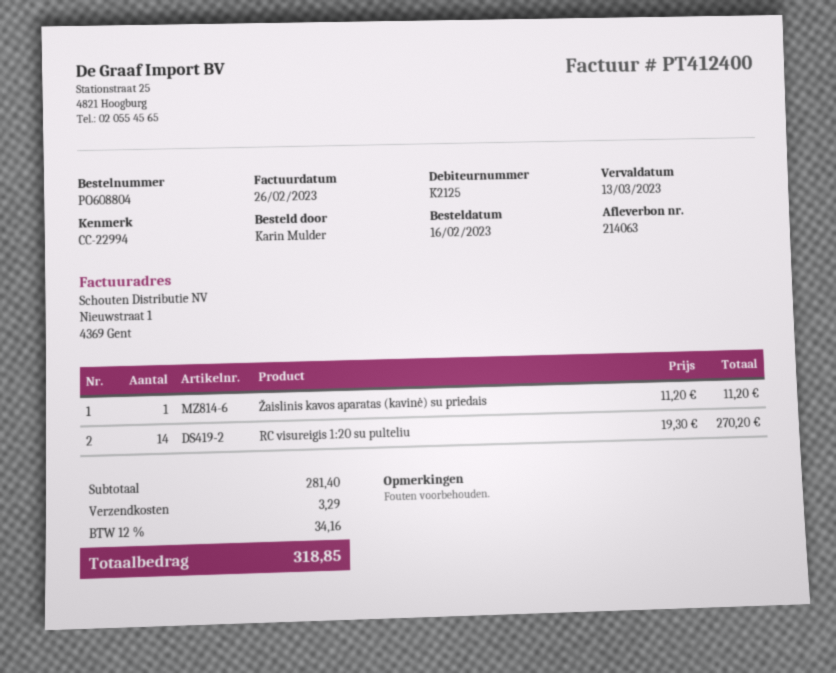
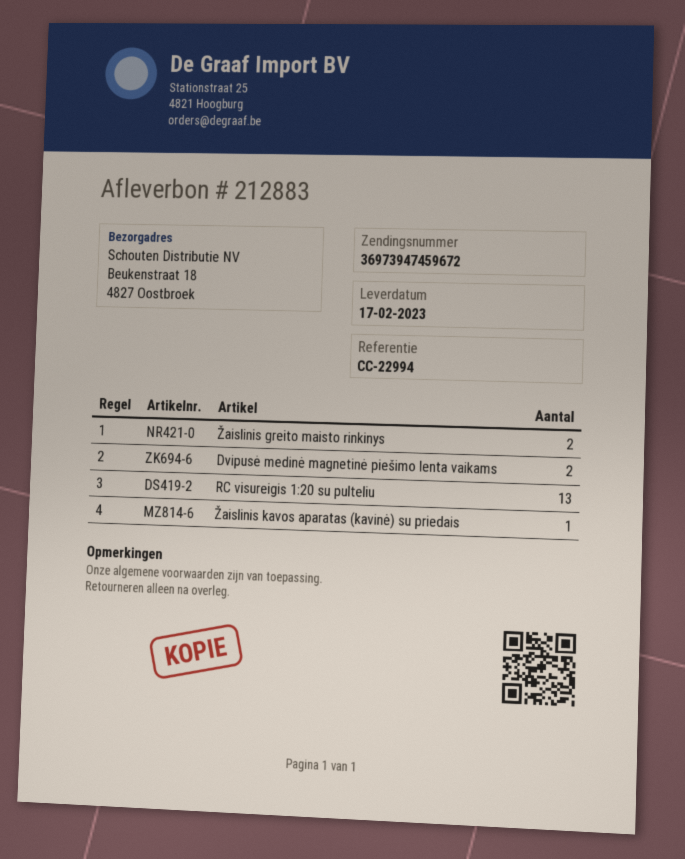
delivery note number: 214063 -> 212883
RC visureigis 1:20 su pulteliu: 14 -> 13
Žaislinis greito maisto rinkinys: none -> 2
Dvipusė medinė magnetinė piešimo lenta vaikams: none -> 2

